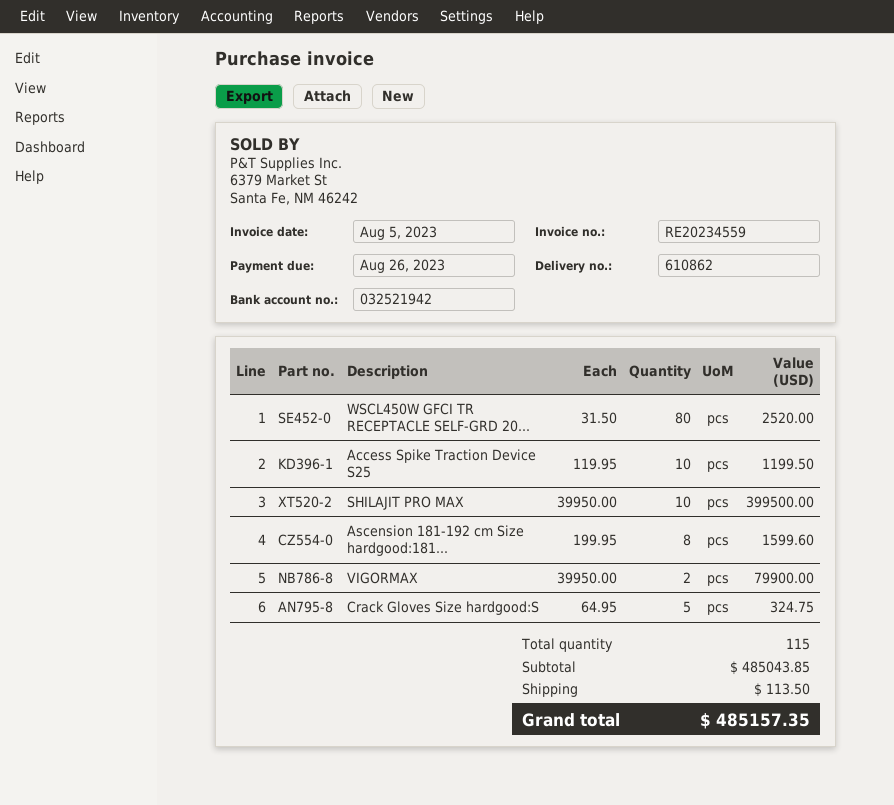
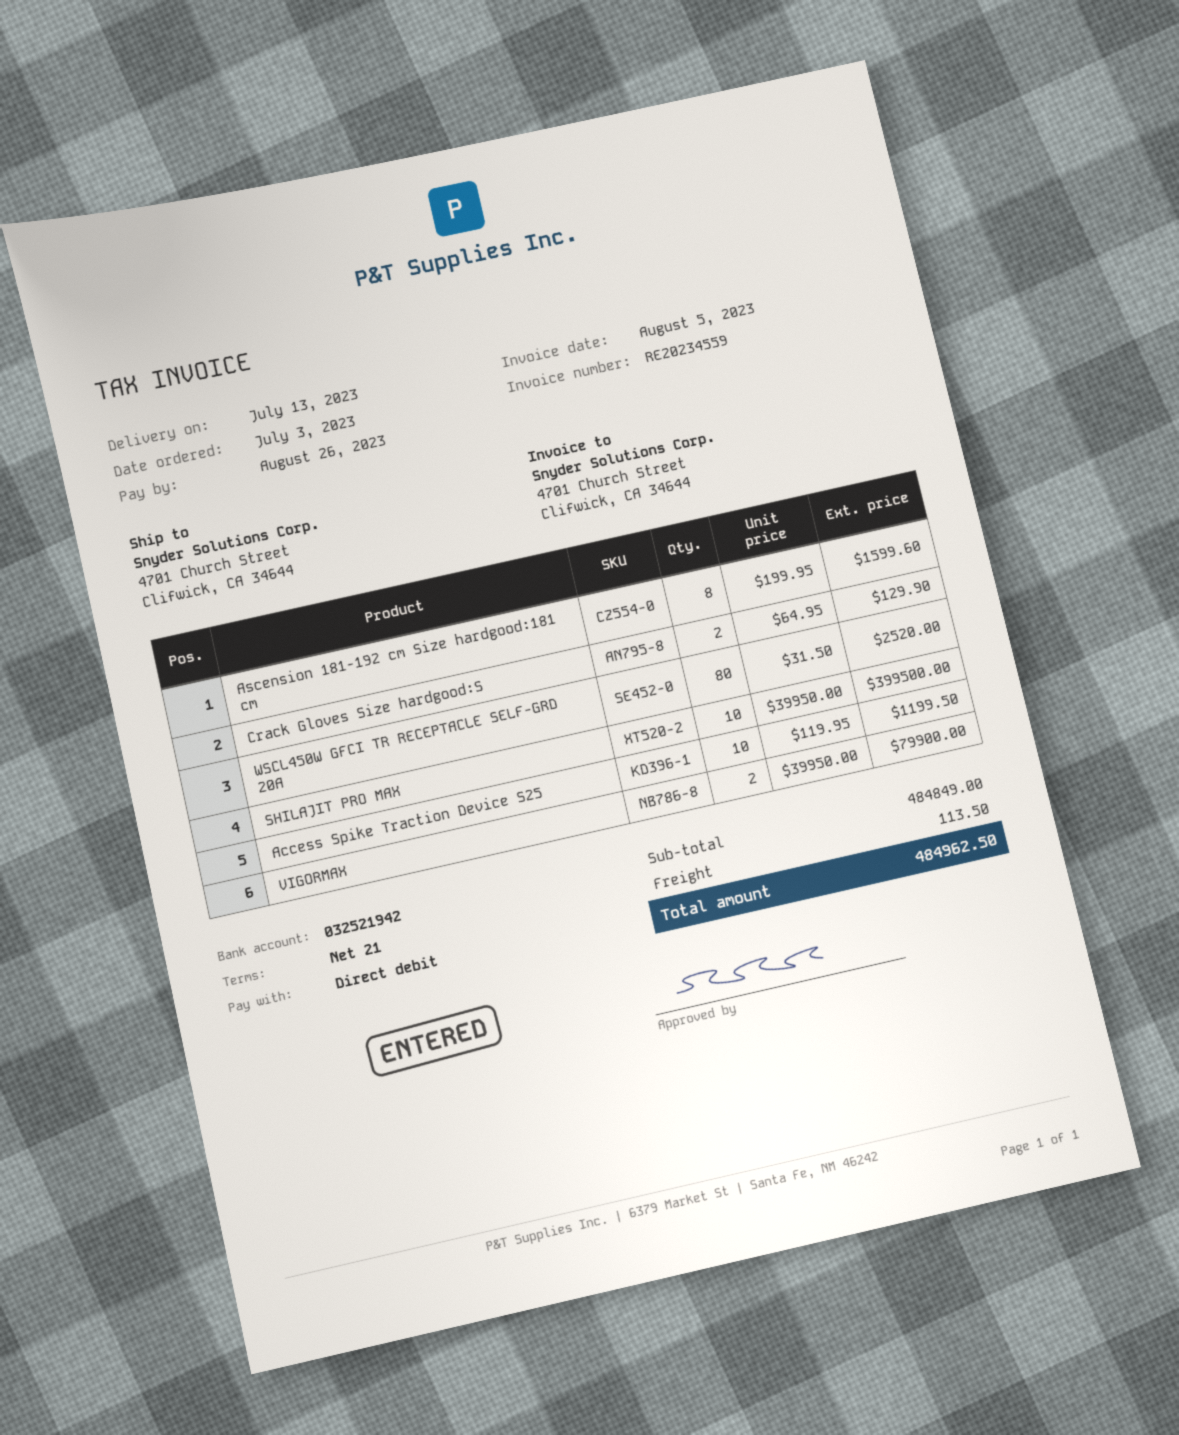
Crack Gloves Size hardgood:S: 5 x 64.95 = 324.75 -> 2 x 64.95 = 129.90
subtotal: 485043.85 -> 484849.00
total: 485157.35 -> 484962.50

